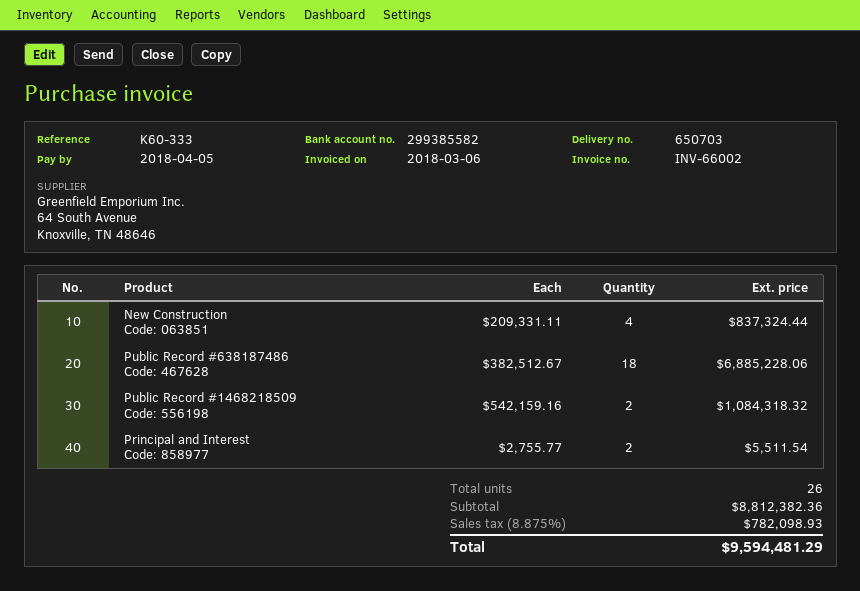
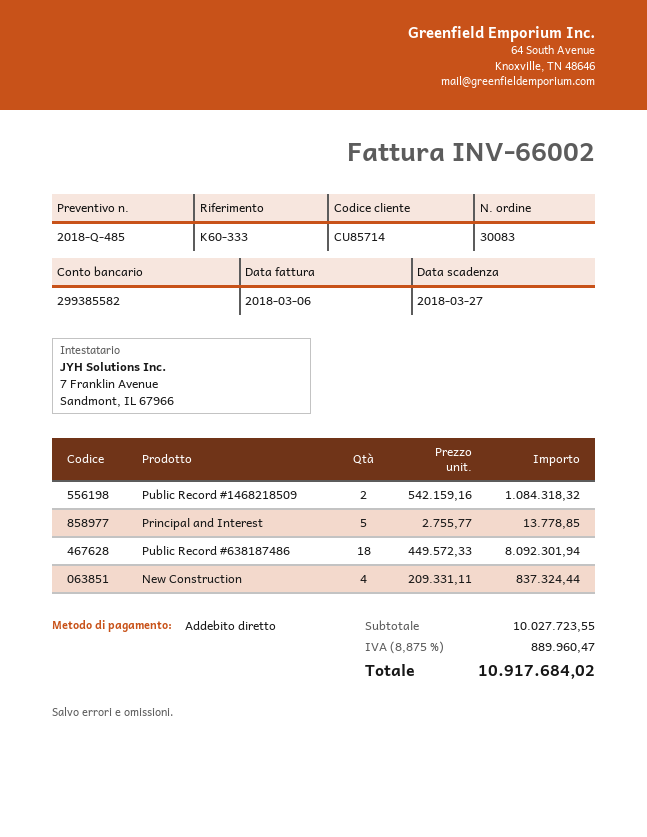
due date: 2018-04-05 -> 2018-03-27
Public Record #638187486: 18 x 382512.67 = 6885228.06 -> 18 x 449572.33 = 8092301.94
Principal and Interest: 2 x 2755.77 = 5511.54 -> 5 x 2755.77 = 13778.85
subtotal: 8812382.36 -> 10027723.55
tax: 8.875% = 782098.93 -> 8.875% = 889960.47
total: 9594481.29 -> 10917684.02

